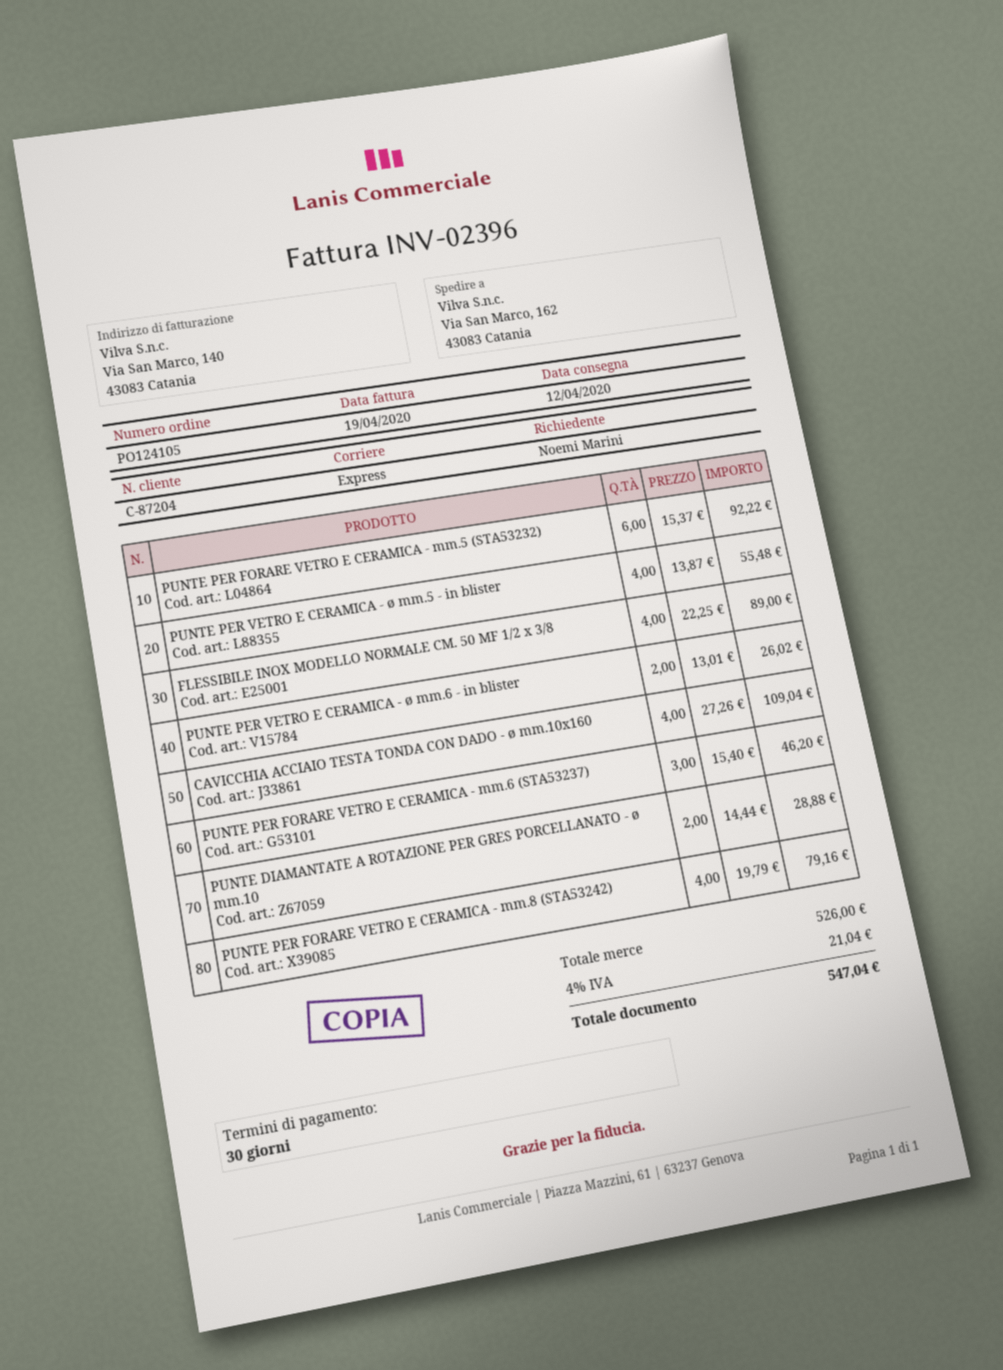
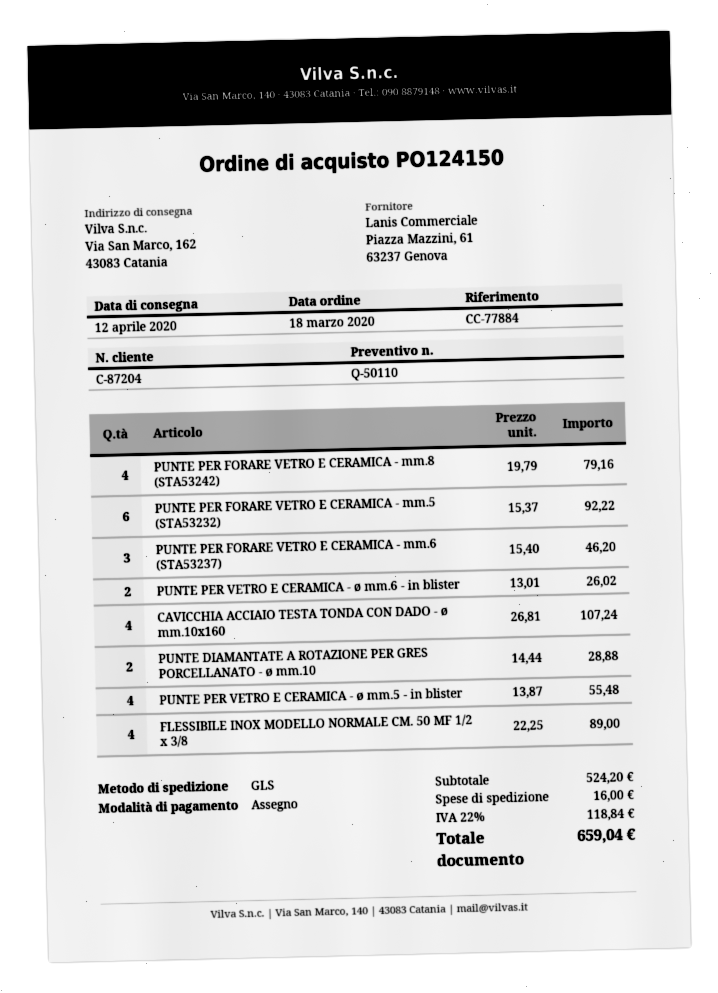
order number: PO124105 -> PO124150
shipping method: express -> GLS
CAVICCHIA ACCIAIO TESTA TONDA CON DADO - ø mm.10x160: 4 x 27.26 = 109.04 -> 4 x 26.81 = 107.24
subtotal: 526.00 -> 524.20
shipping: none -> 16.00
tax: 4% = 21.04 -> 22% = 118.84
total: 547.04 -> 659.04

